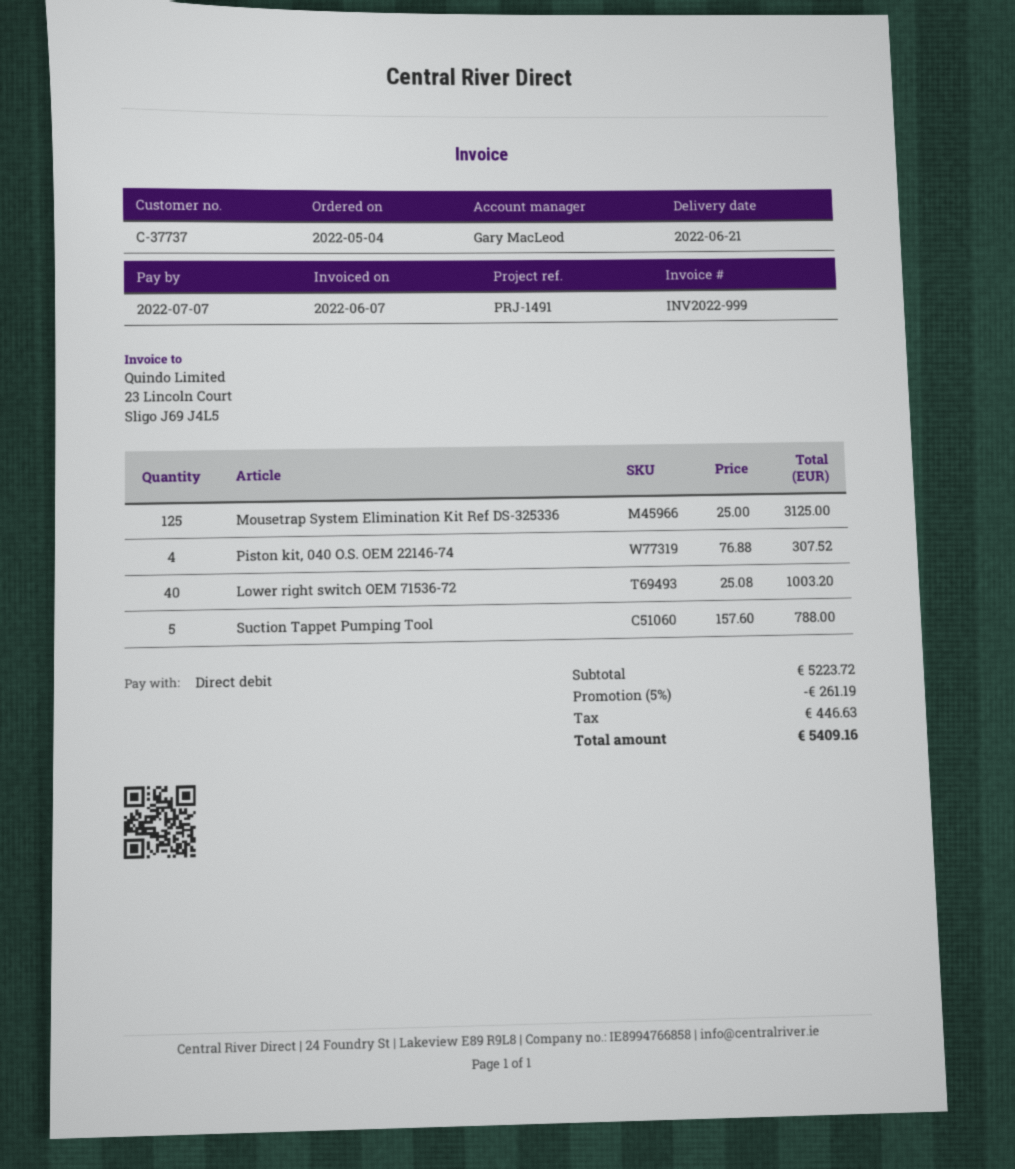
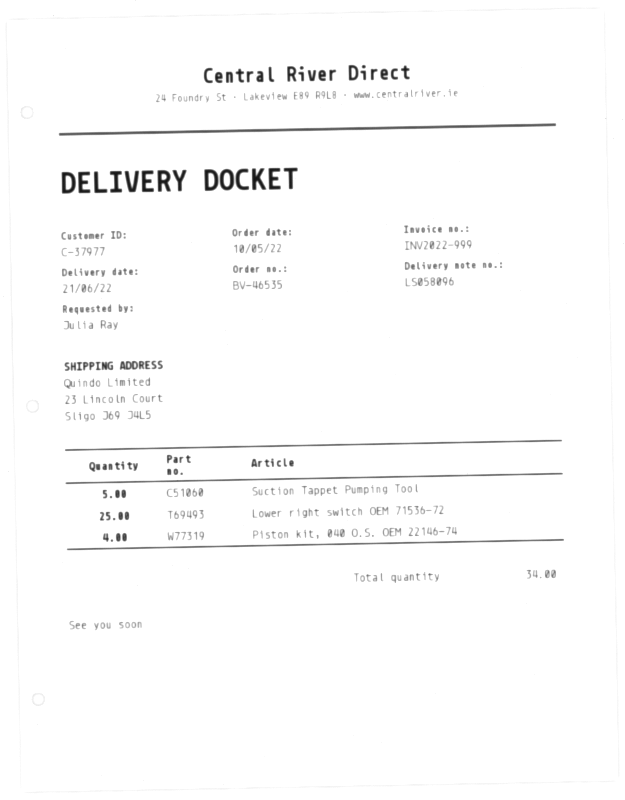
order date: 2022-05-04 -> 2022-05-10
customer number: C-37737 -> C-37977
Mousetrap System Elimination Kit Ref DS-325336: 125 -> none
Lower right switch OEM 71536-72: 40 -> 25

